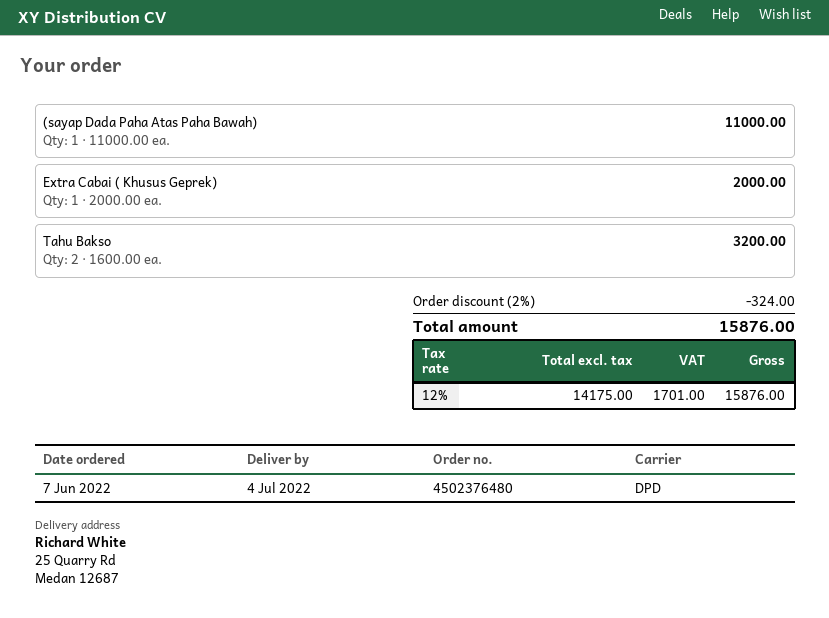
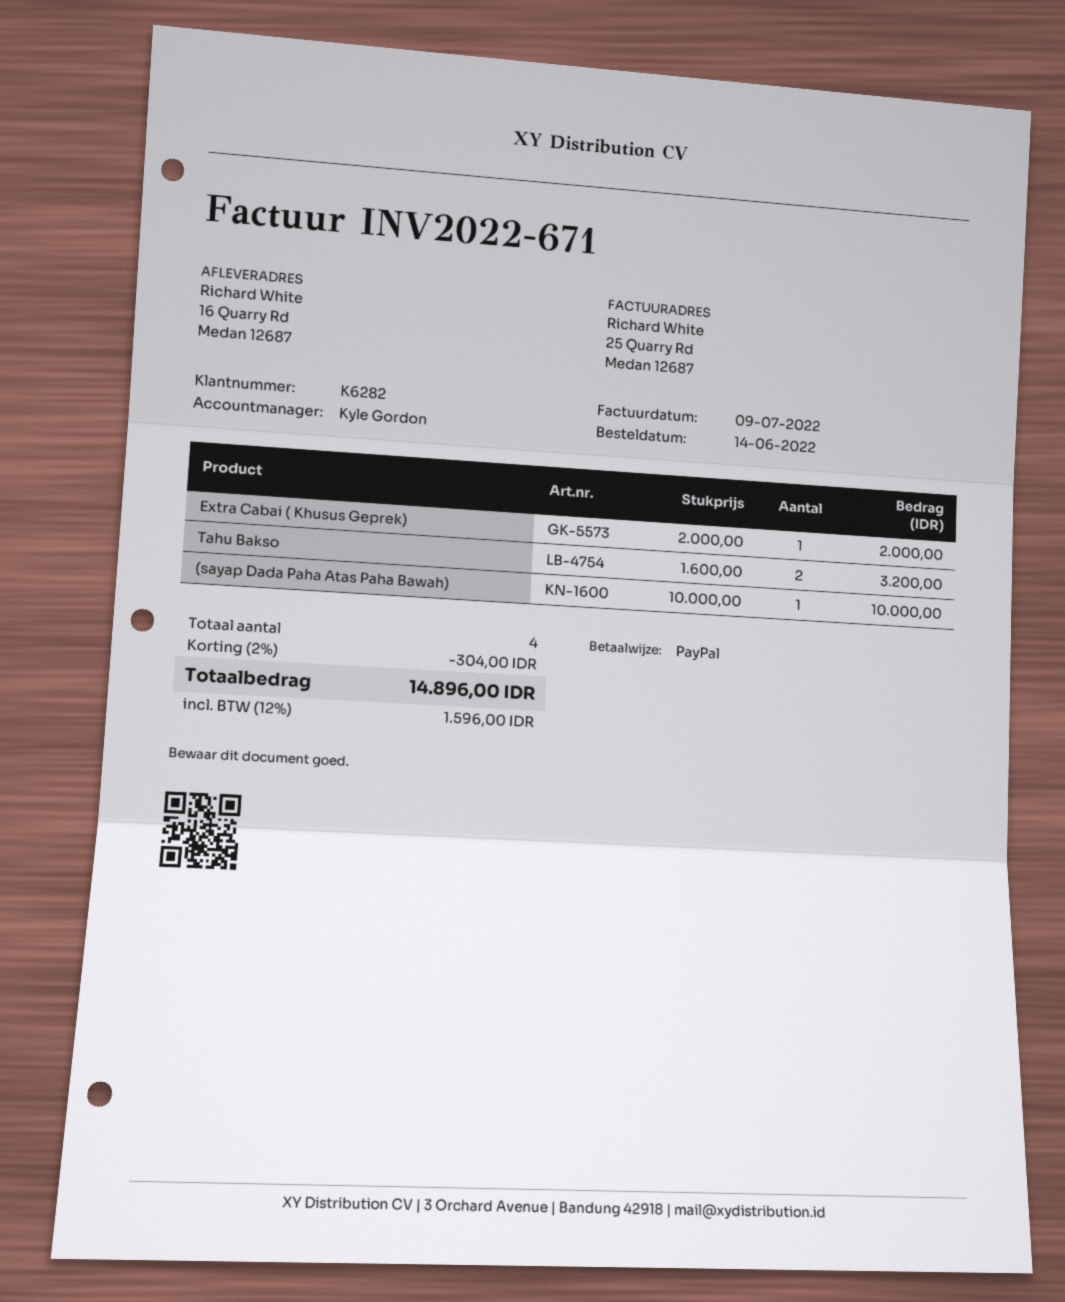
order date: 2022-06-07 -> 2022-06-14
ship to: 25 Quarry Rd, Medan 12687 -> 16 Quarry Rd, Medan 12687
(sayap Dada Paha Atas Paha Bawah): 1 x 11000.00 = 11000.00 -> 1 x 10000.00 = 10000.00
discount: 2% = 324.00 -> 2% = 304.00
tax: 12% = 1701.00 -> 12% = 1596.00
total: 15876.00 -> 14896.00

